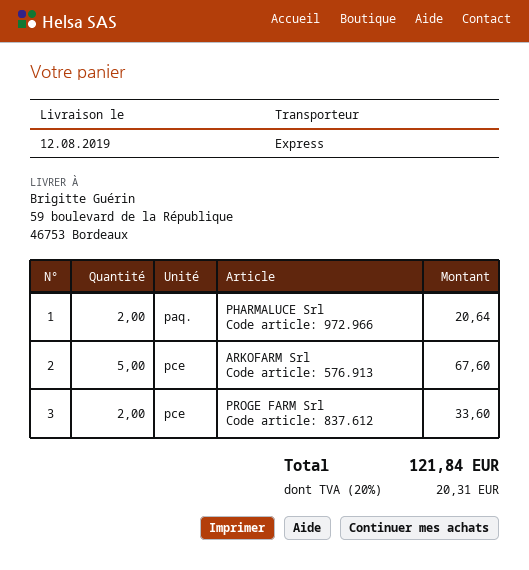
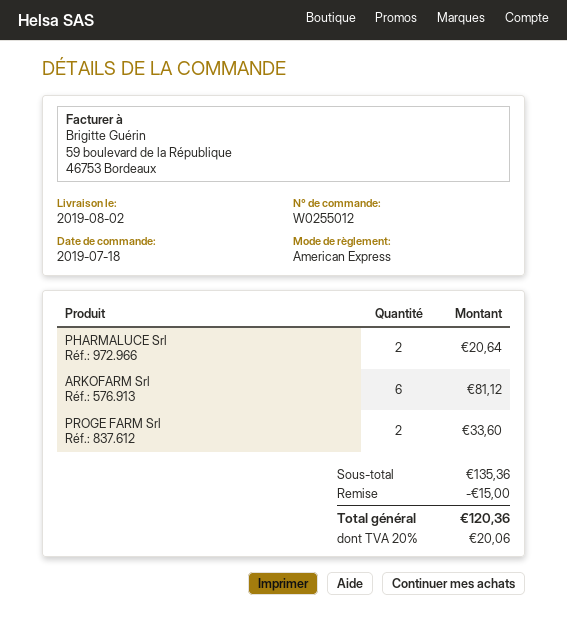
delivery date: 2019-08-12 -> 2019-08-02
ARKOFARM Srl: 5 for 67.60 -> 6 for 81.12
discount: none -> 15.00
tax: 20% = 20.31 -> 20% = 20.06
total: 121.84 -> 120.36

